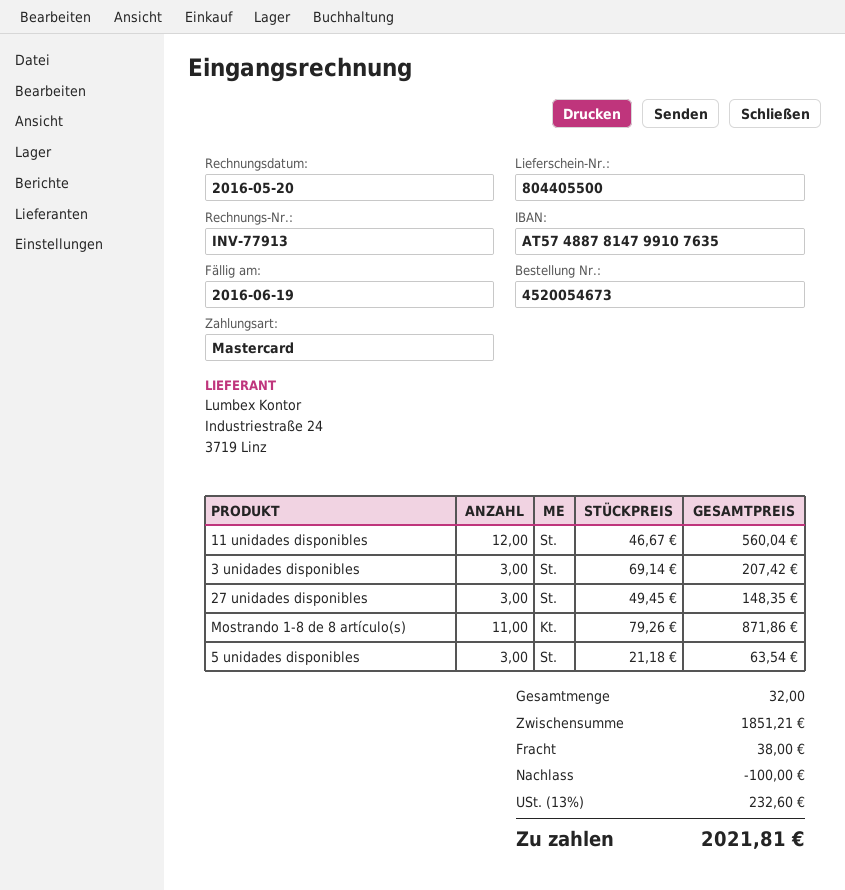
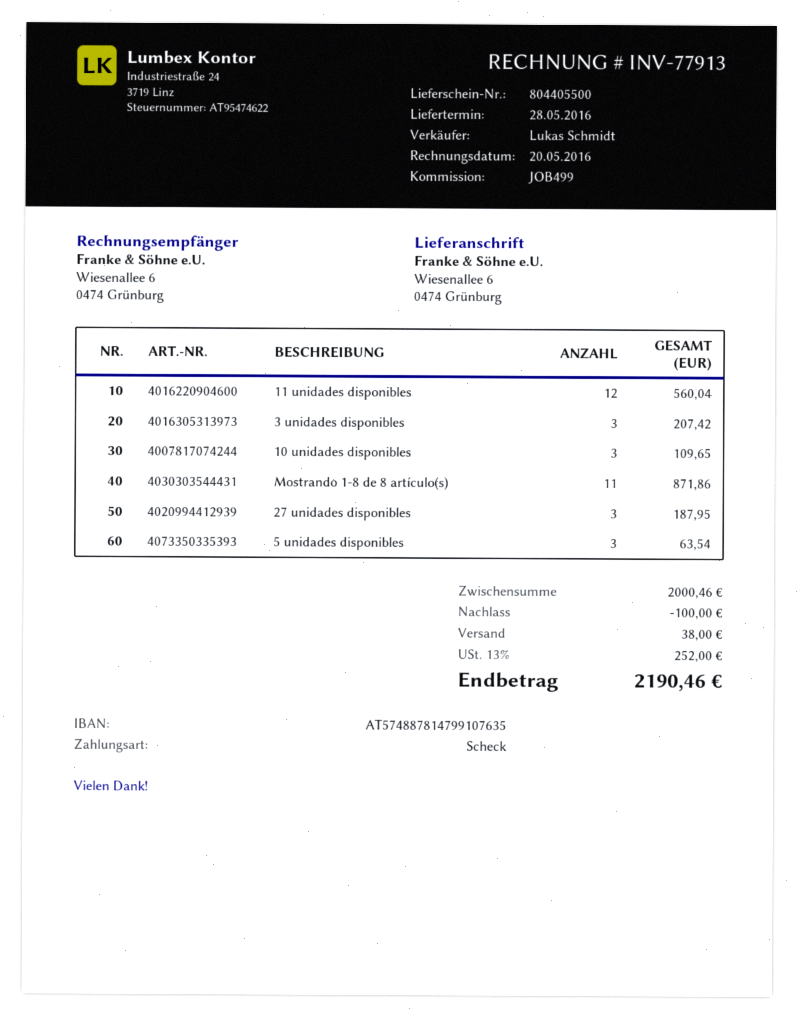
payment method: Mastercard -> cheque
27 unidades disponibles: 3 for 148.35 -> 3 for 187.95
10 unidades disponibles: none -> 3 for 109.65
subtotal: 1851.21 -> 2000.46
tax: 13% = 232.60 -> 13% = 252.00
total: 2021.81 -> 2190.46

